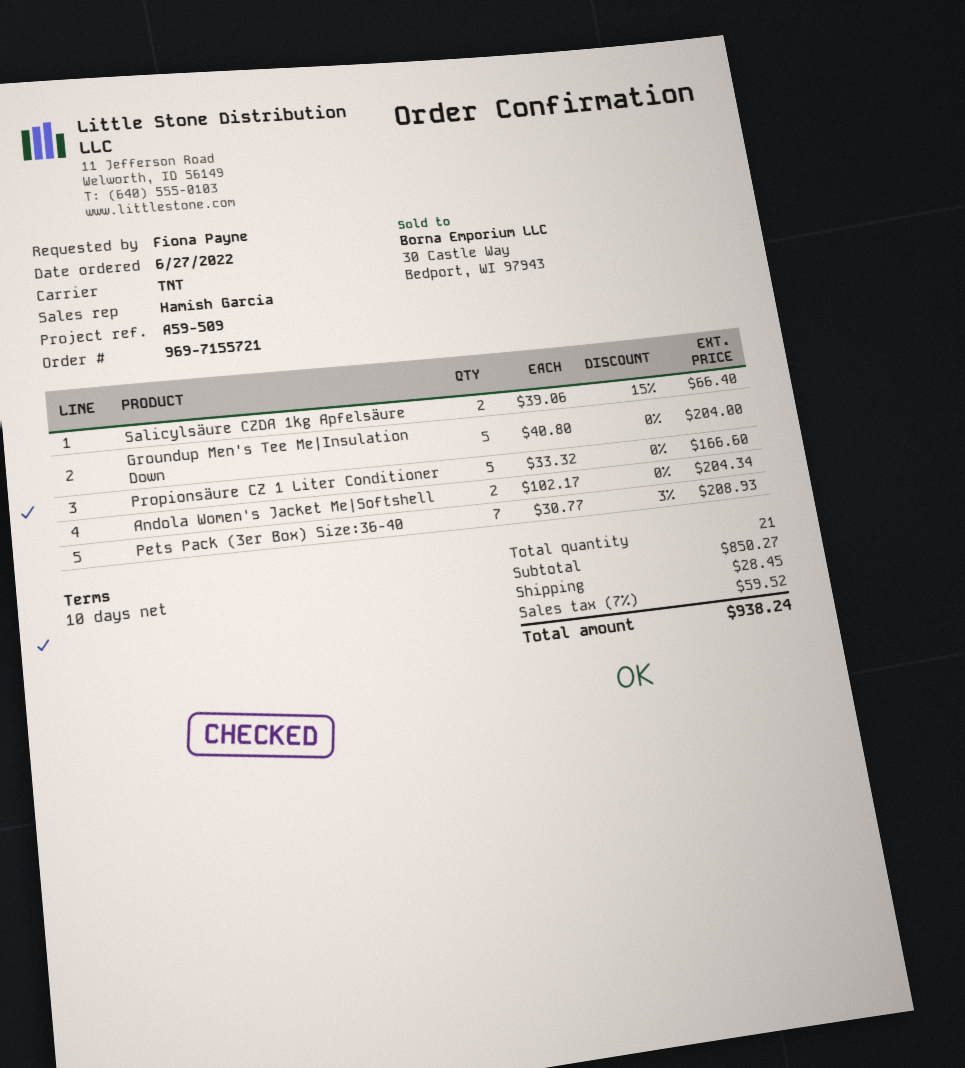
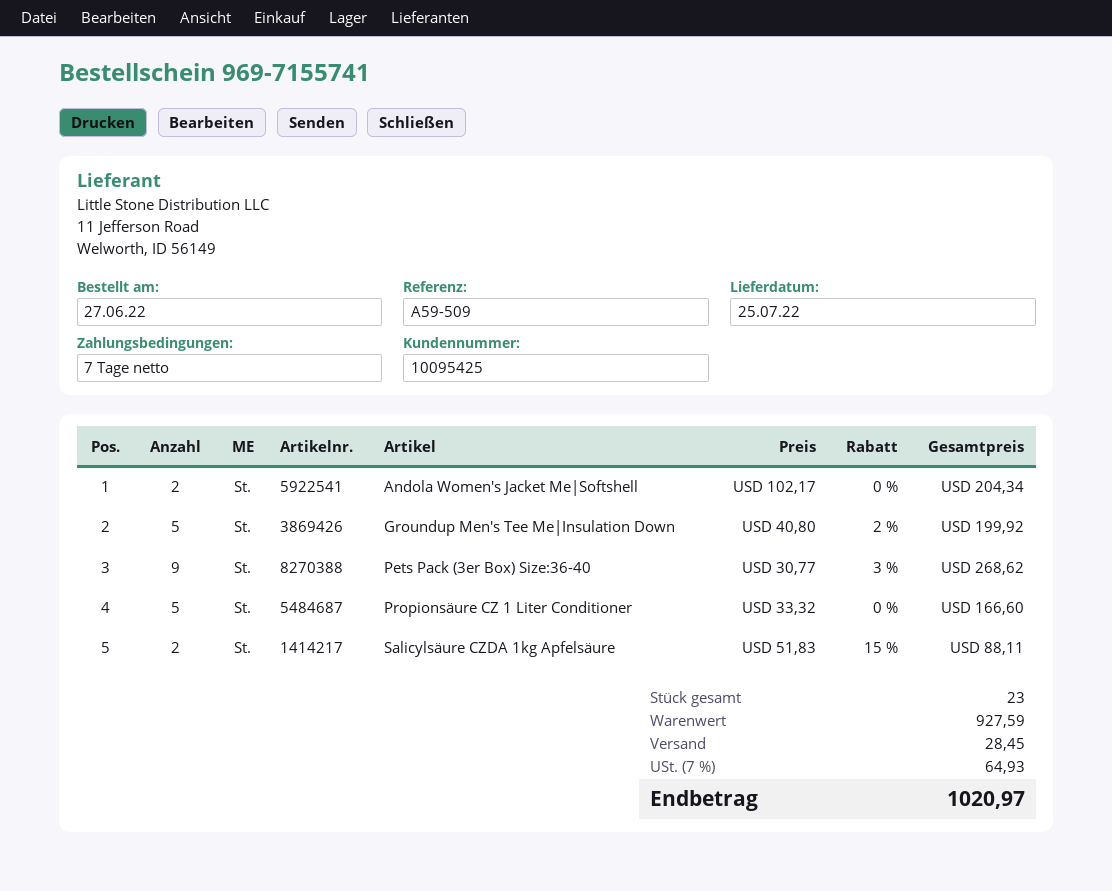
order number: 969-7155721 -> 969-7155741
payment terms: 10 days -> 7 days
Salicylsäure CZDA 1kg Apfelsäure: 2 x 39.06 - 15% = 66.40 -> 2 x 51.83 - 15% = 88.11
Groundup Men's Tee Me|Insulation Down: 5 x 40.80 = 204.00 -> 5 x 40.80 - 2% = 199.92
Pets Pack (3er Box) Size:36-40: 7 x 30.77 - 3% = 208.93 -> 9 x 30.77 - 3% = 268.62
total quantity: 21 -> 23
subtotal: 850.27 -> 927.59
tax: 7% = 59.52 -> 7% = 64.93
total: 938.24 -> 1020.97

